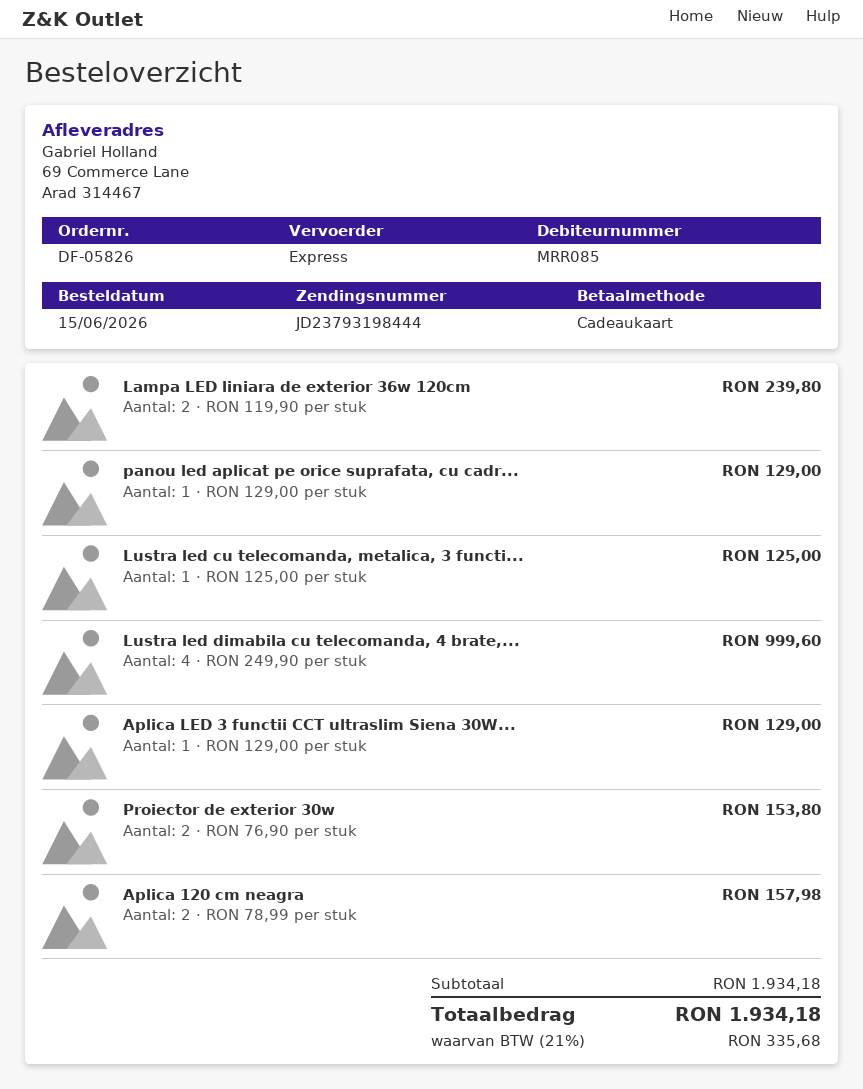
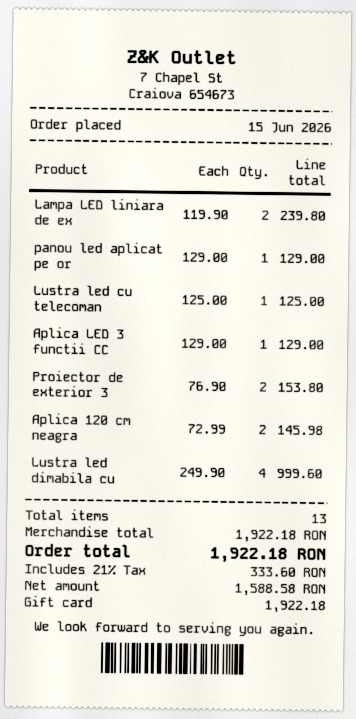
Aplica 120 cm neagra: 2 x 78.99 = 157.98 -> 2 x 72.99 = 145.98
subtotal: 1934.18 -> 1922.18
tax: 21% = 335.68 -> 21% = 333.60
total: 1934.18 -> 1922.18

